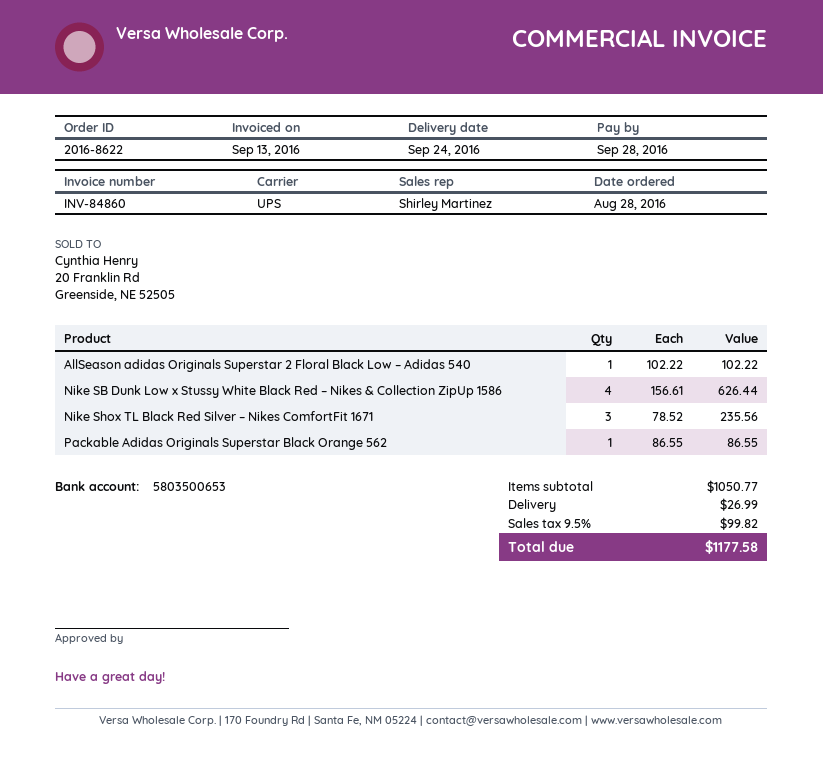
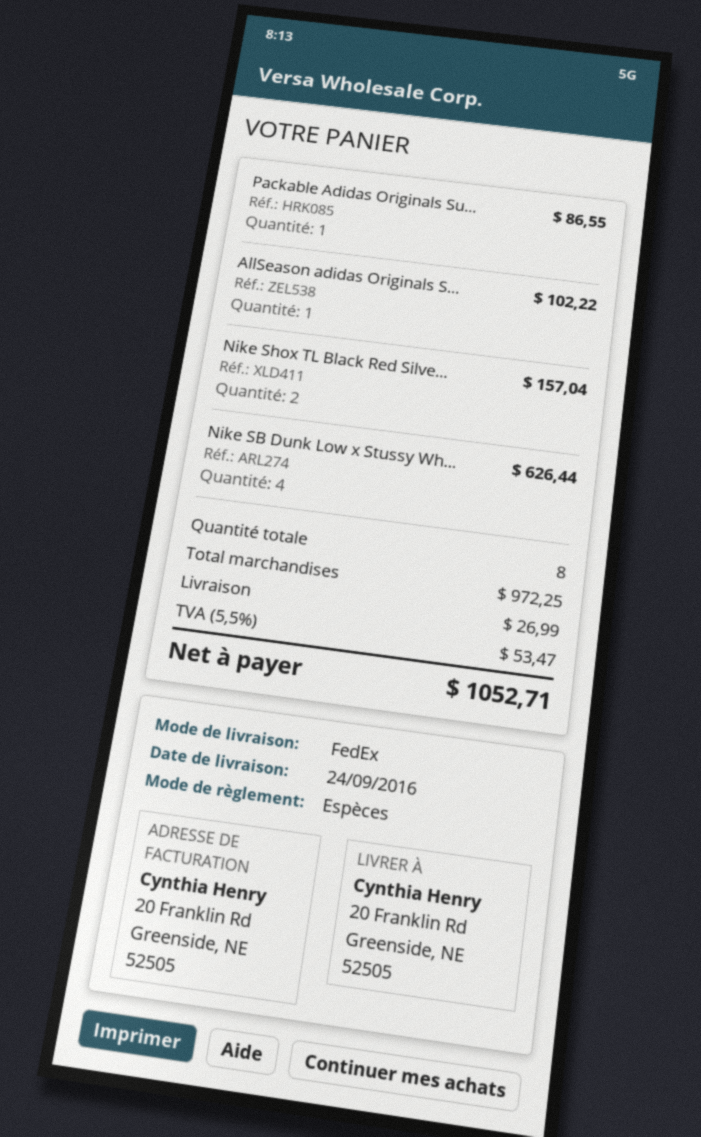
shipping method: UPS -> FedEx
Nike Shox TL Black Red Silver – Nikes ComfortFit 1671: 3 for 235.56 -> 2 for 157.04
subtotal: 1050.77 -> 972.25
tax: 9.5% = 99.82 -> 5.5% = 53.47
total: 1177.58 -> 1052.71

